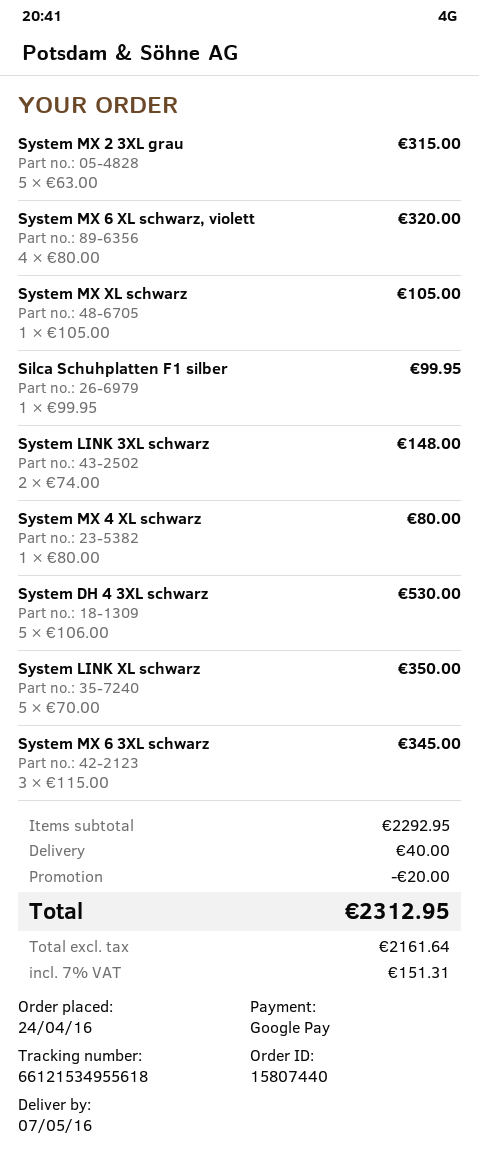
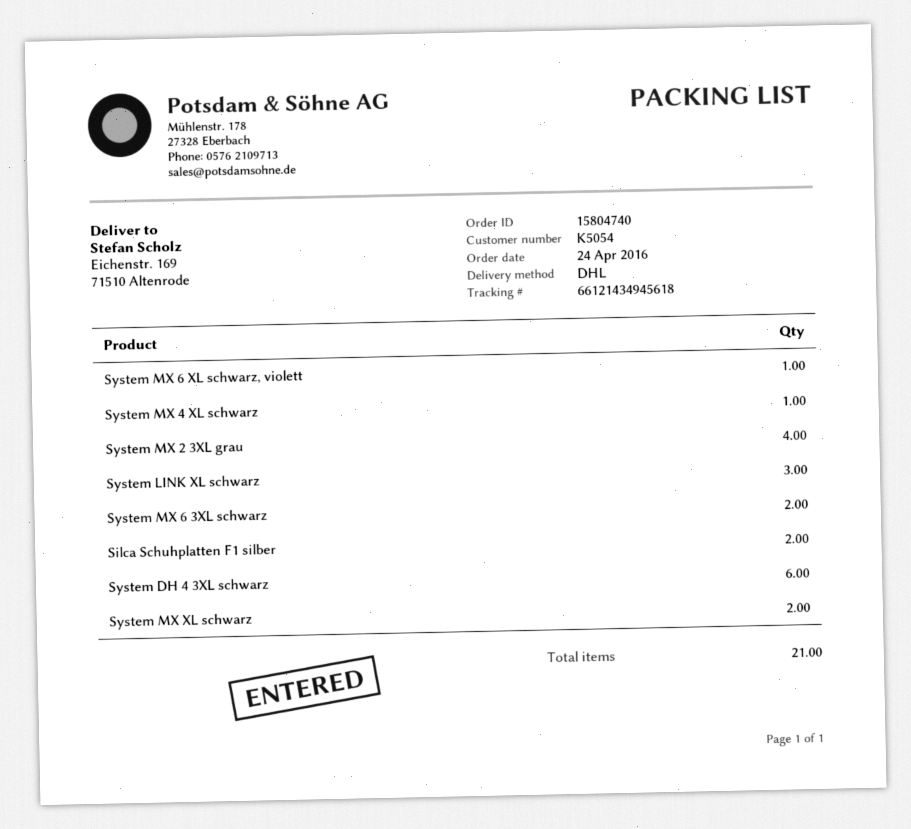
order number: 15807440 -> 15804740
tracking number: 66121534955618 -> 66121434945618
System MX 2 3XL grau: 5 -> 4
System MX 6 XL schwarz, violett: 4 -> 1
System MX XL schwarz: 1 -> 2
Silca Schuhplatten F1 silber: 1 -> 2
System LINK 3XL schwarz: 2 -> none
System DH 4 3XL schwarz: 5 -> 6
System LINK XL schwarz: 5 -> 3
System MX 6 3XL schwarz: 3 -> 2

